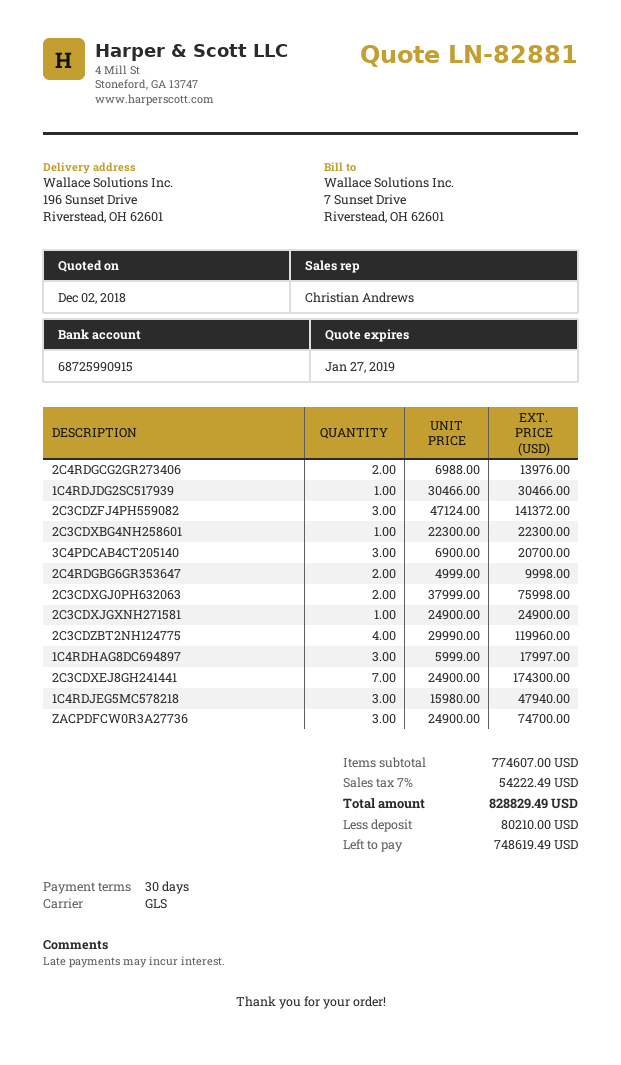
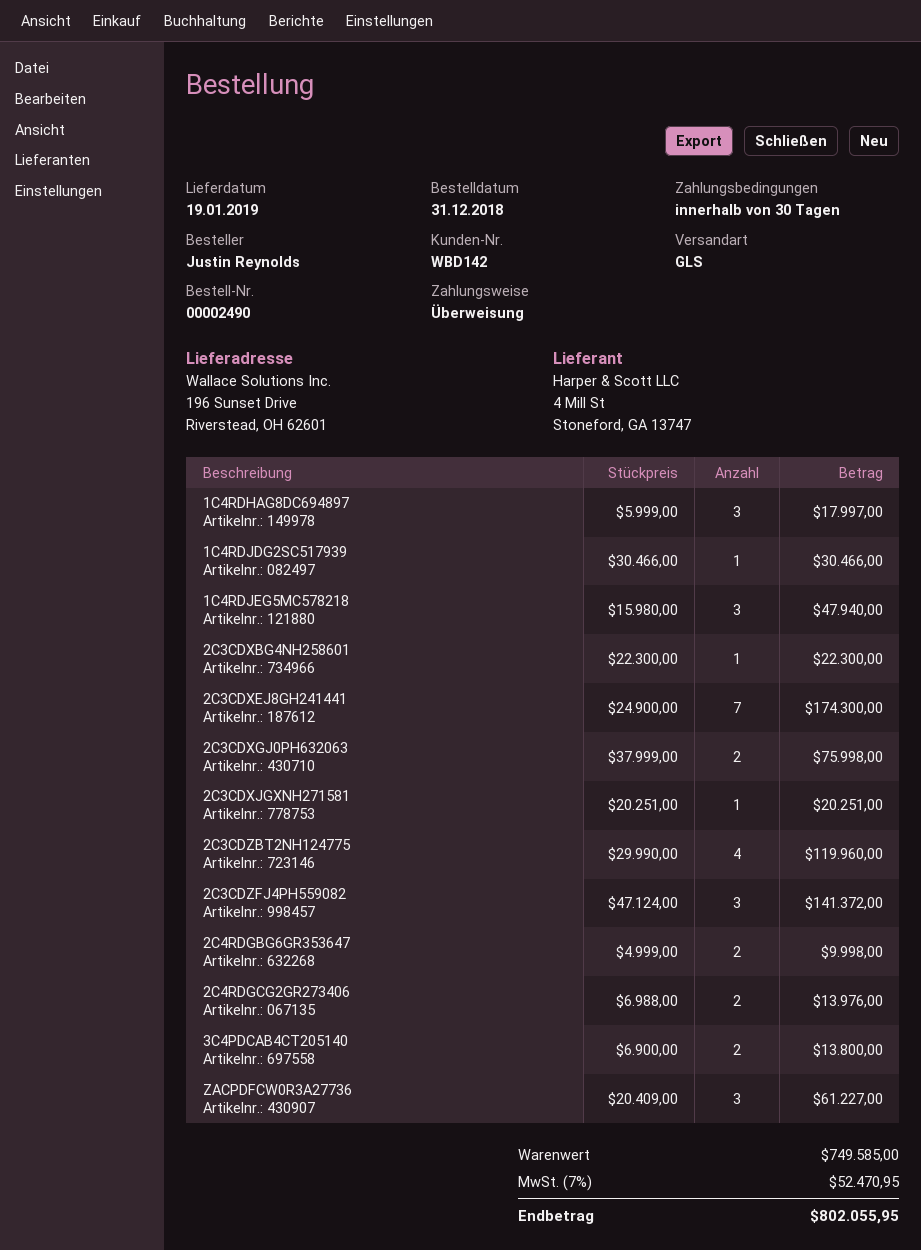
3C4PDCAB4CT205140: 3 x 6900.00 = 20700.00 -> 2 x 6900.00 = 13800.00
2C3CDXJGXNH271581: 1 x 24900.00 = 24900.00 -> 1 x 20251.00 = 20251.00
ZACPDFCW0R3A27736: 3 x 24900.00 = 74700.00 -> 3 x 20409.00 = 61227.00
subtotal: 774607.00 -> 749585.00
tax: 7% = 54222.49 -> 7% = 52470.95
total: 828829.49 -> 802055.95

